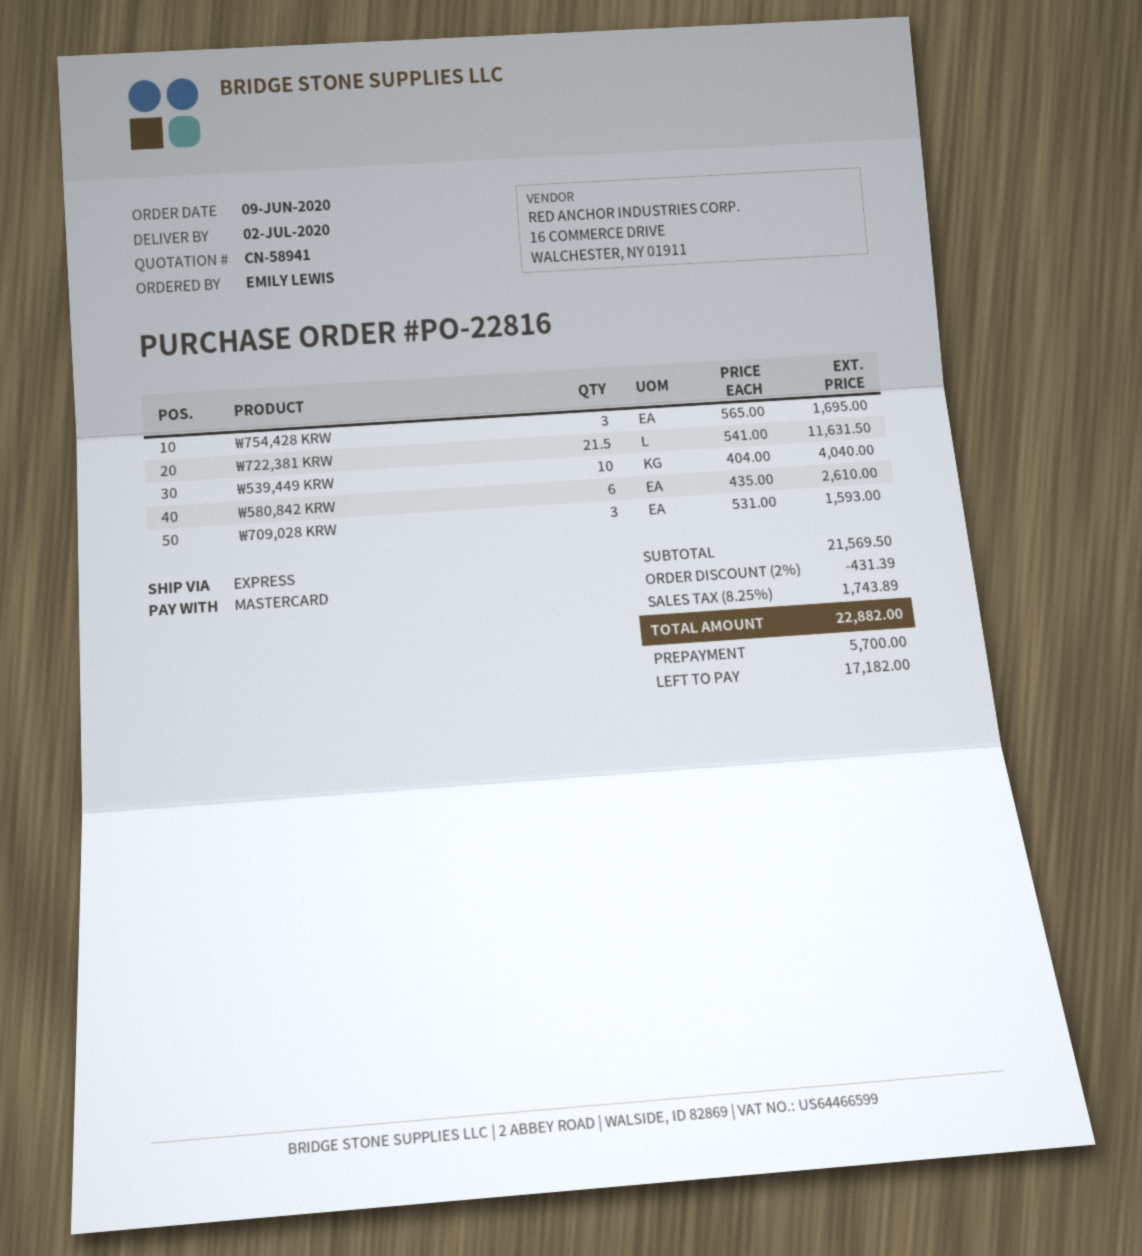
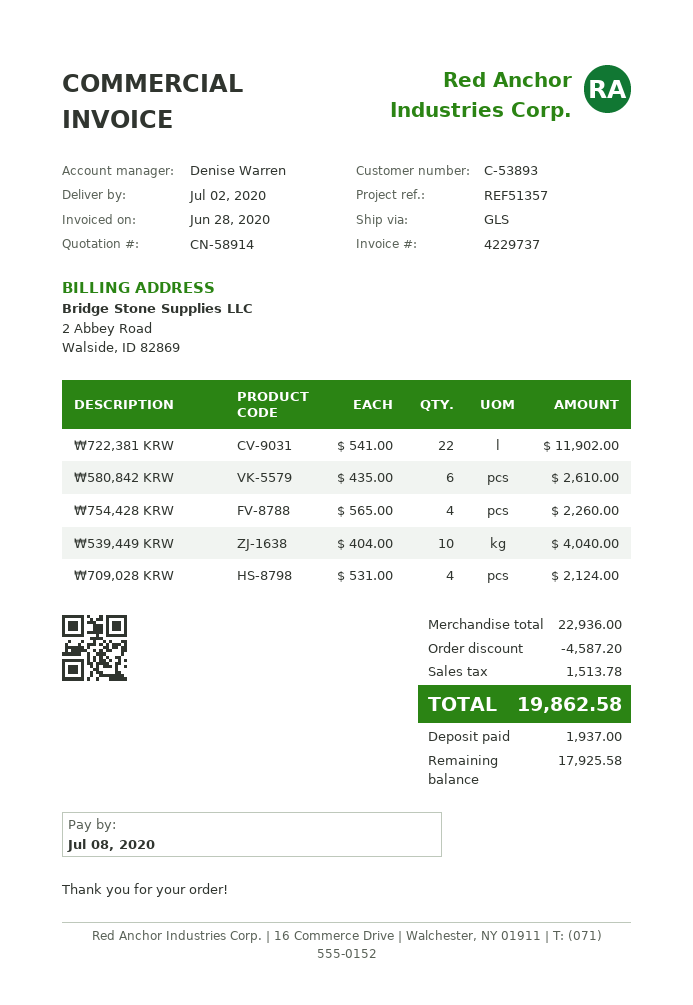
quote number: CN-58941 -> CN-58914
shipping method: express -> GLS
₩754,428 KRW: 3 x 565.00 = 1695.00 -> 4 x 565.00 = 2260.00
₩722,381 KRW: 21.5 x 541.00 = 11631.50 -> 22 x 541.00 = 11902.00
₩709,028 KRW: 3 x 531.00 = 1593.00 -> 4 x 531.00 = 2124.00
subtotal: 21569.50 -> 22936.00
discount: 431.39 -> 4587.20
tax: 1743.89 -> 1513.78
total: 22882.00 -> 19862.58
deposit: 5700.00 -> 1937.00
balance: 17182.00 -> 17925.58

